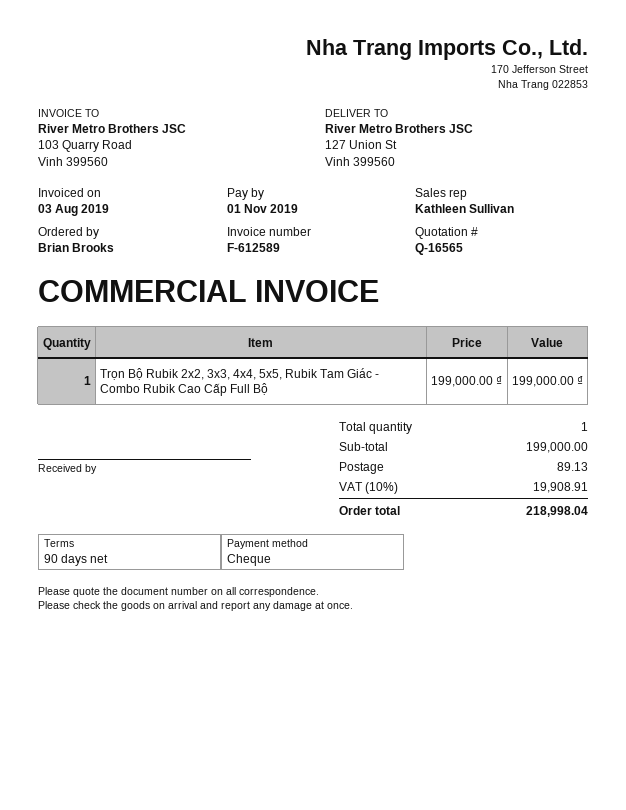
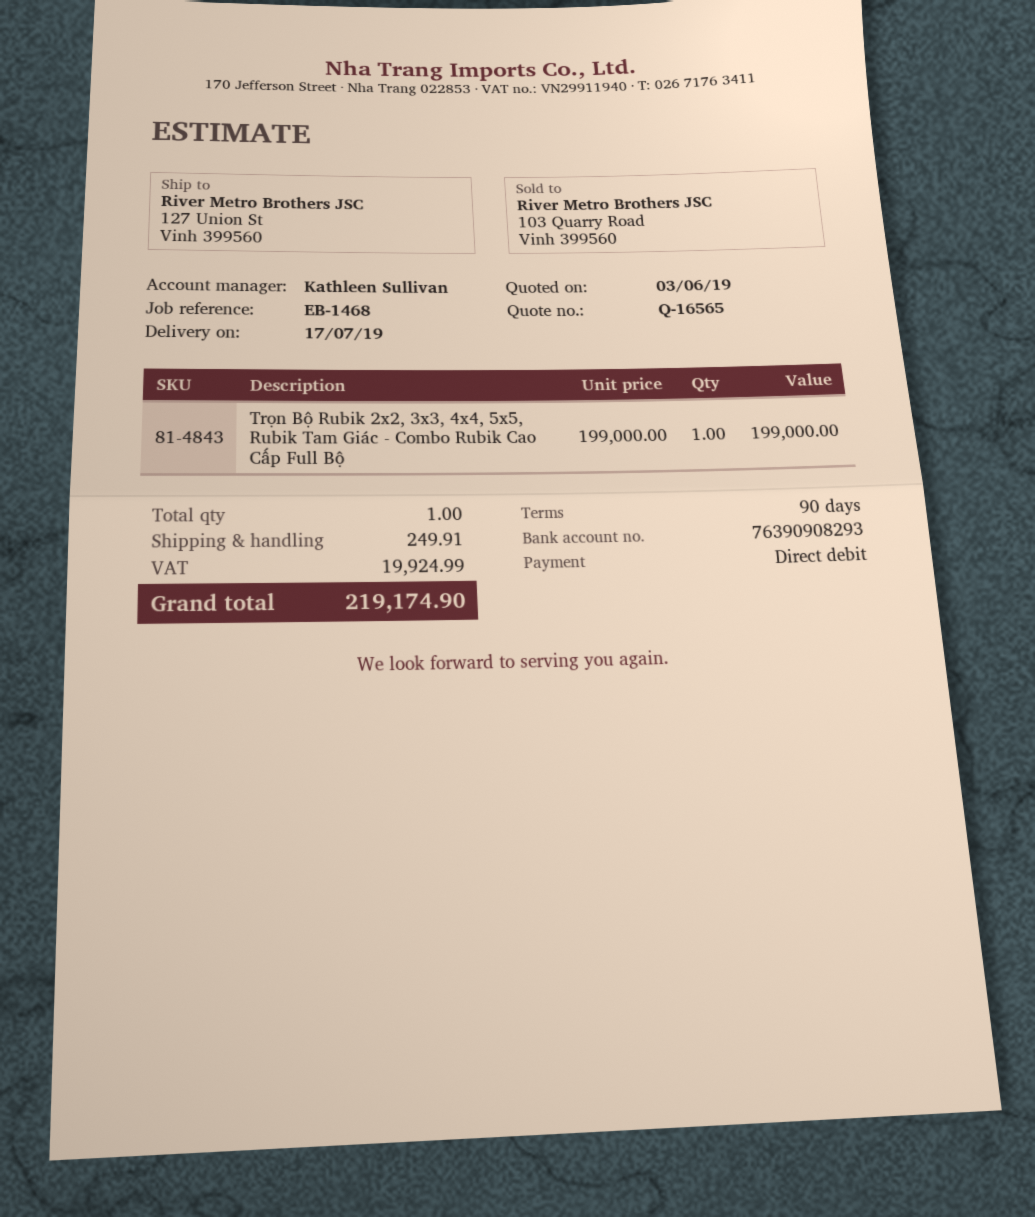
payment method: cheque -> direct debit
shipping: 89.13 -> 249.91
tax: 19908.91 -> 19924.99
total: 218998.04 -> 219174.90

